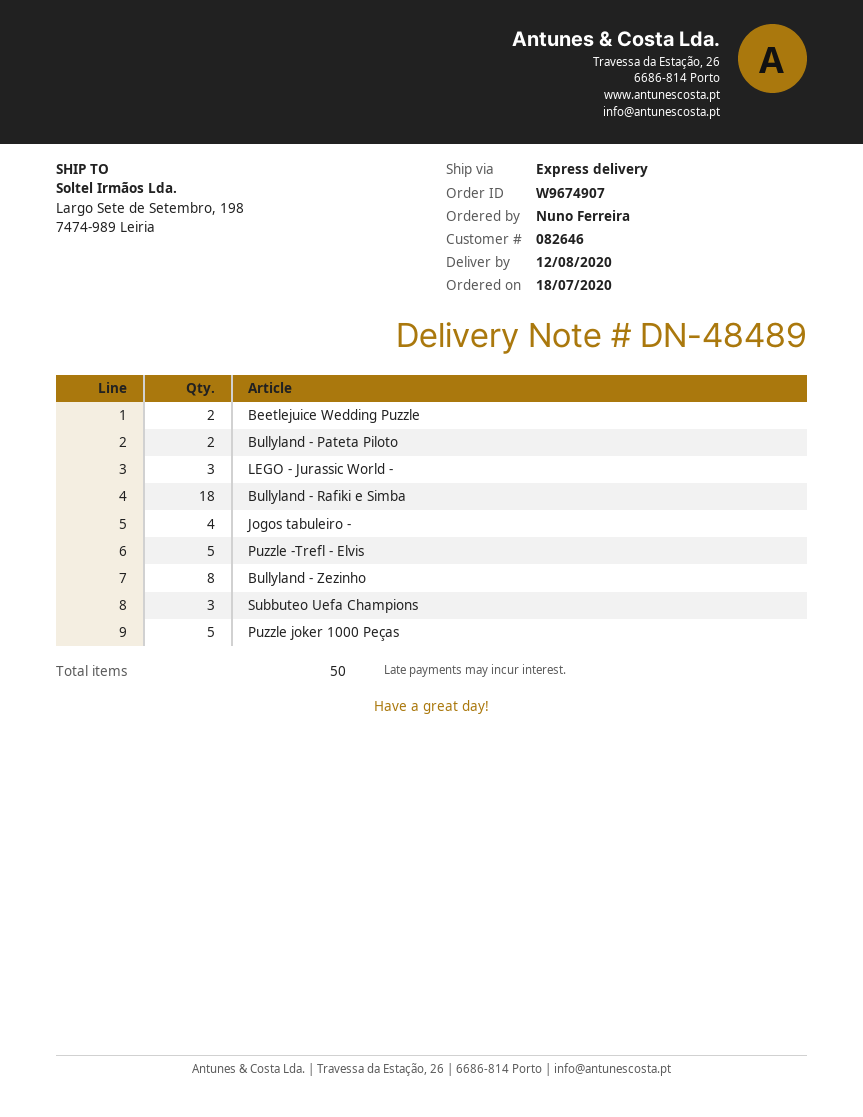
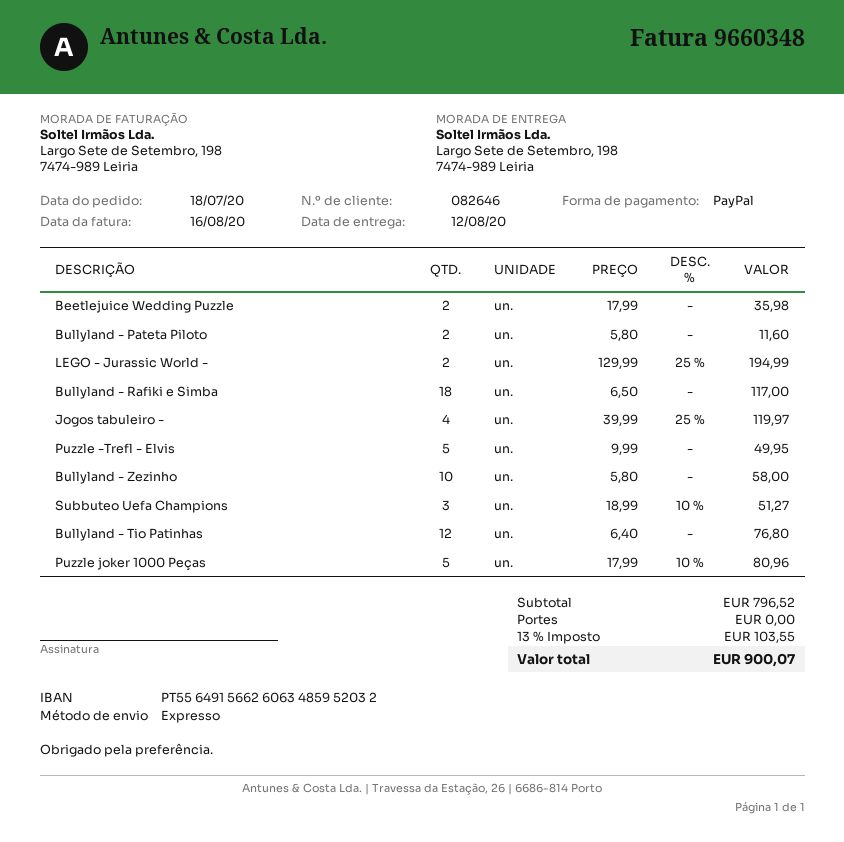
LEGO - Jurassic World -: 3 -> 2
Bullyland - Zezinho: 8 -> 10
Bullyland - Tio Patinhas: none -> 12

